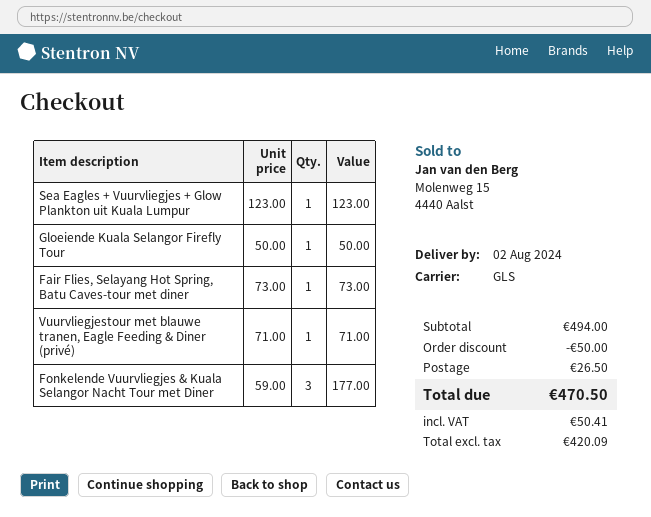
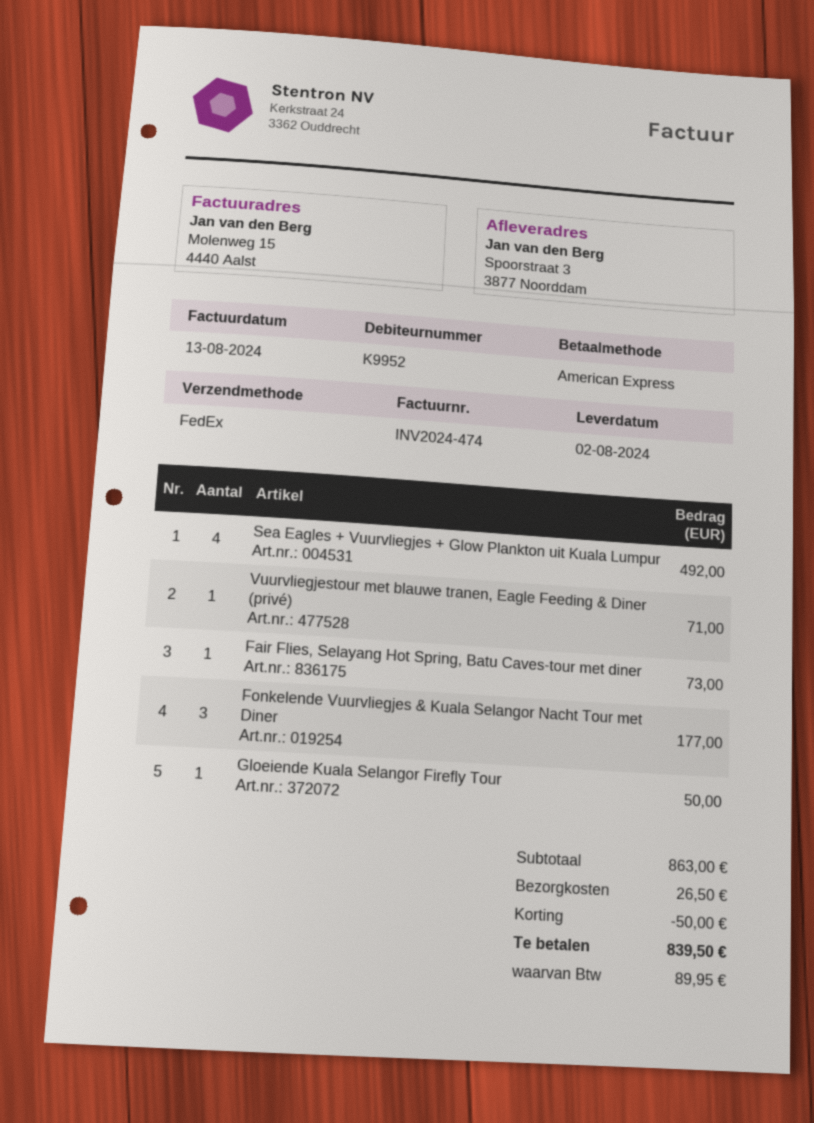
shipping method: GLS -> FedEx
Sea Eagles + Vuurvliegjes + Glow Plankton uit Kuala Lumpur: 1 for 123.00 -> 4 for 492.00
subtotal: 494.00 -> 863.00
tax: 50.41 -> 89.95
total: 470.50 -> 839.50

